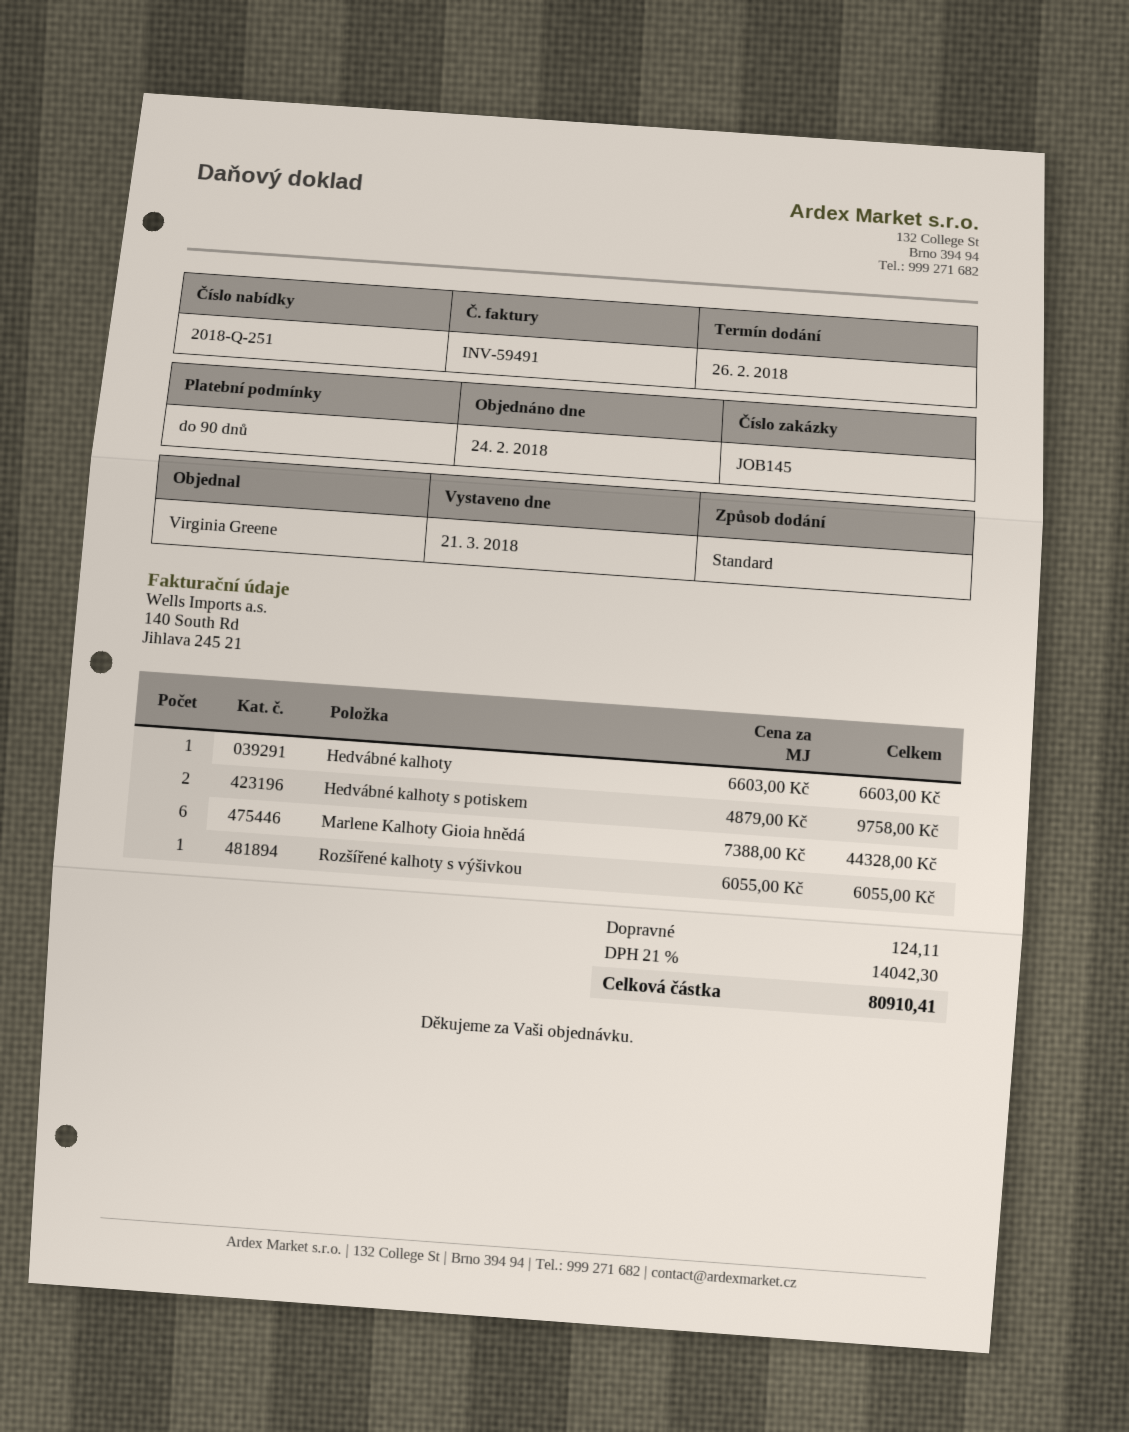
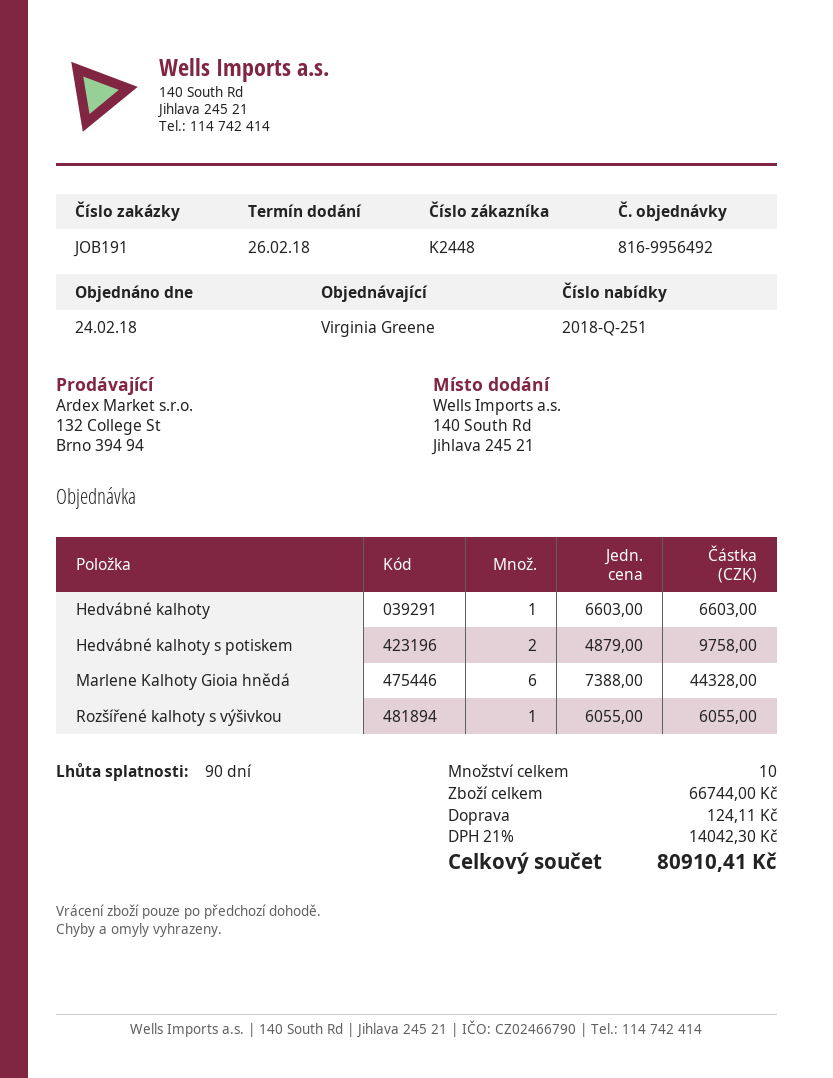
reference: JOB145 -> JOB191

